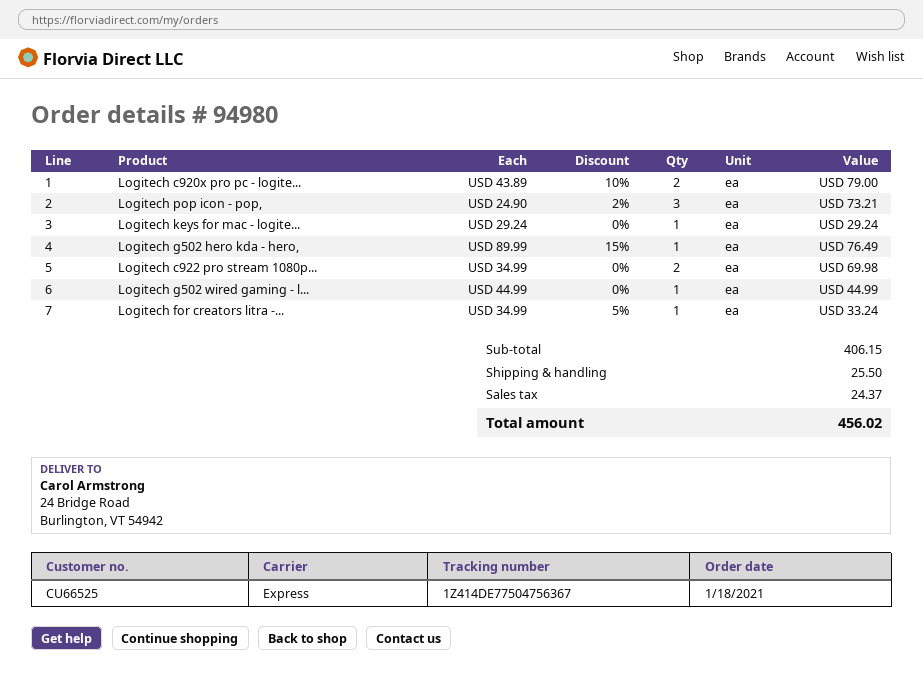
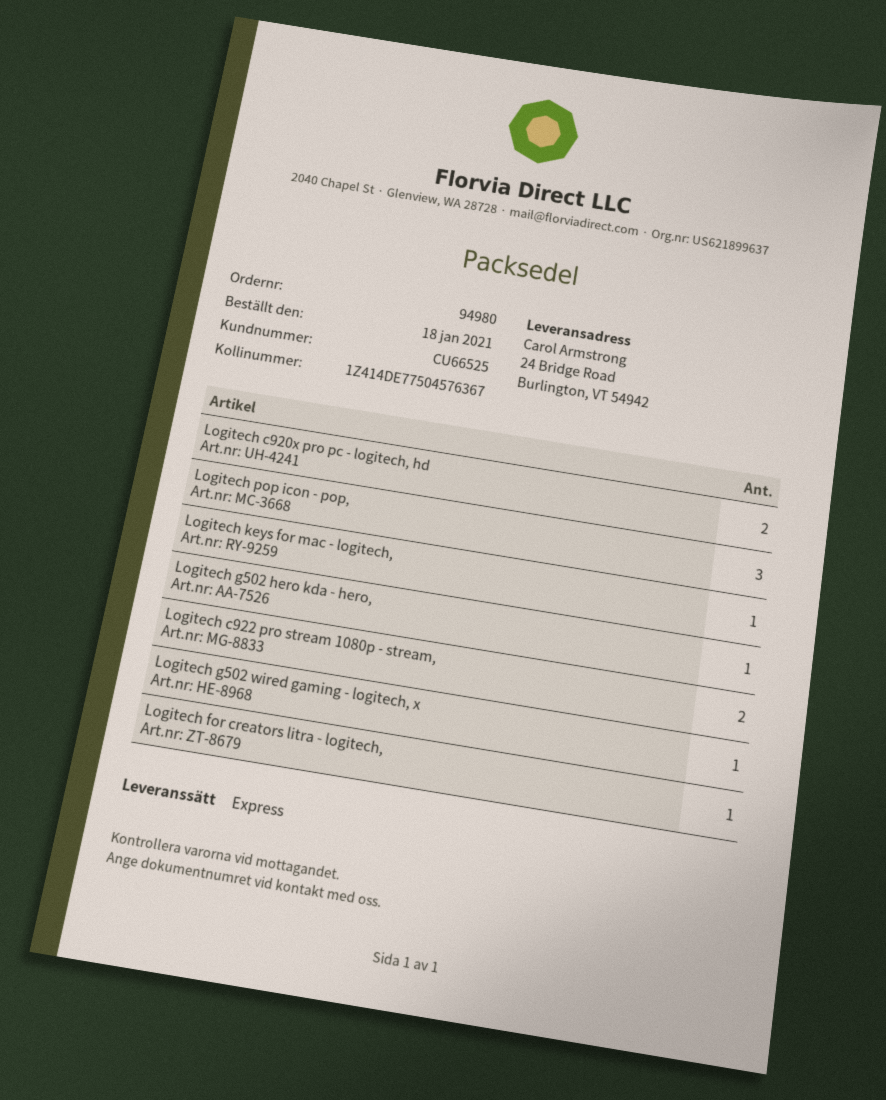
tracking number: 1Z414DE77504756367 -> 1Z414DE77504576367

